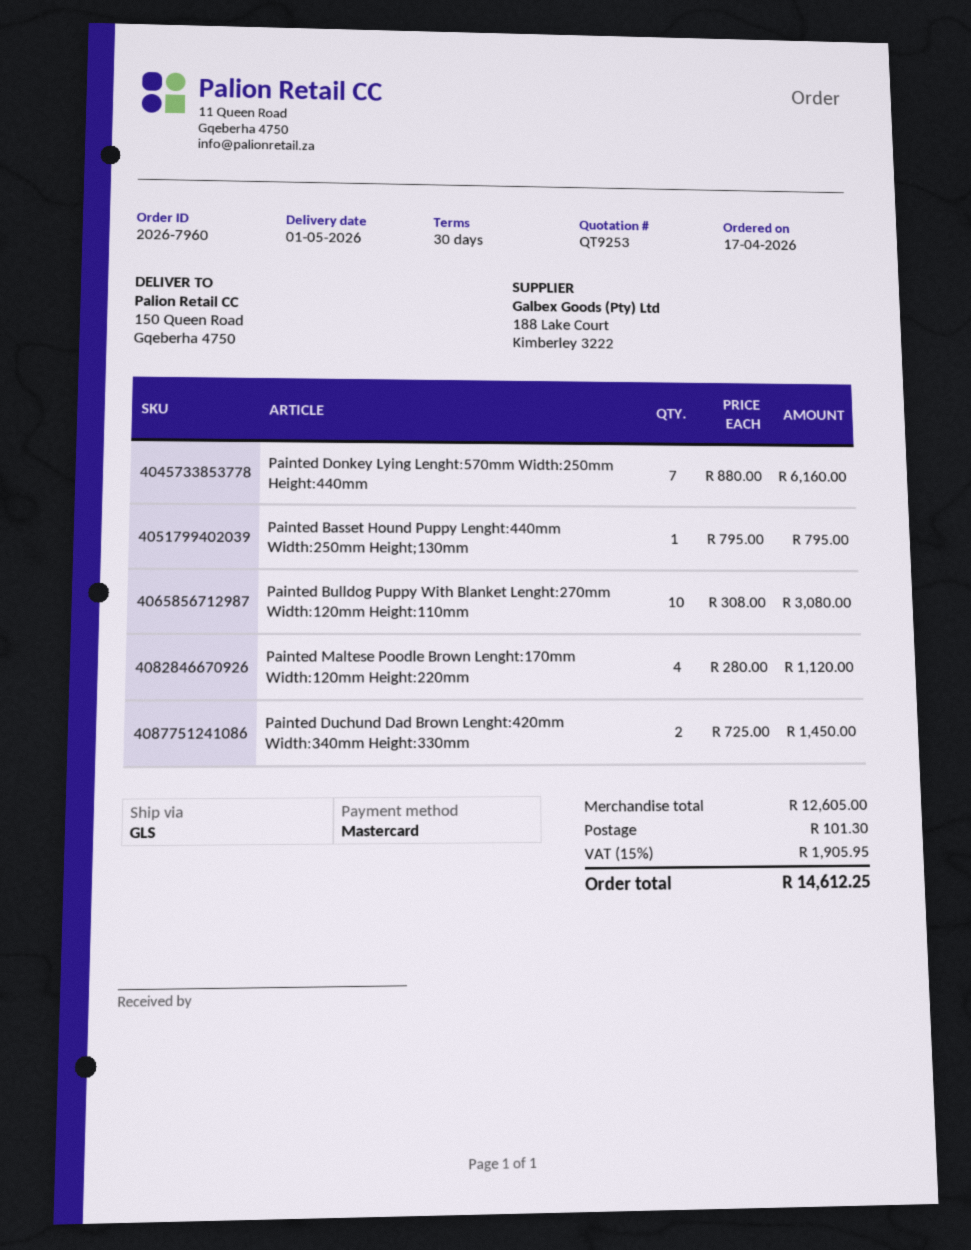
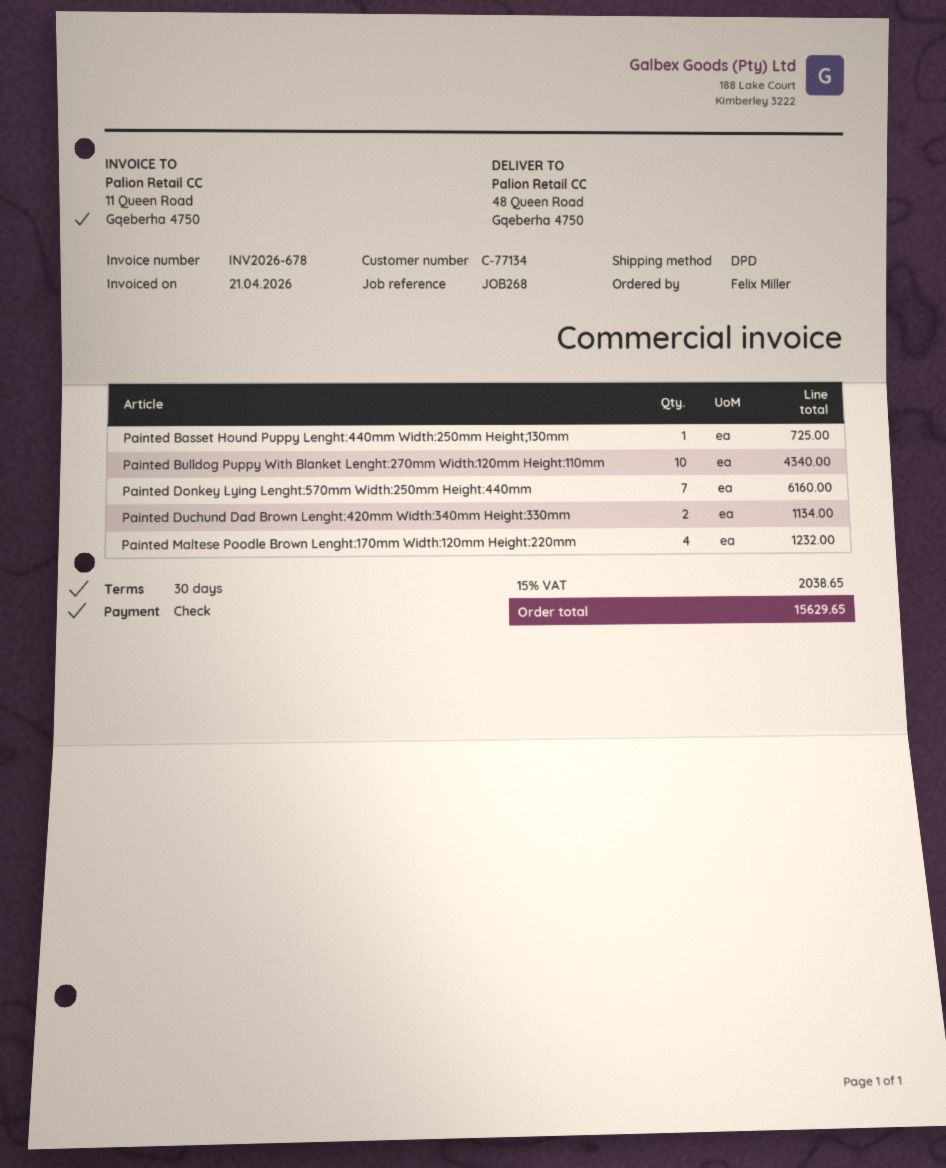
payment method: Mastercard -> cheque
shipping method: GLS -> DPD
ship to: 150 Queen Road, Gqeberha 4750 -> 48 Queen Road, Gqeberha 4750
Painted Basset Hound Puppy Lenght:440mm Width:250mm Height;130mm: 1 for 795.00 -> 1 for 725.00
Painted Bulldog Puppy With Blanket Lenght:270mm Width:120mm Height:110mm: 10 for 3080.00 -> 10 for 4340.00
Painted Maltese Poodle Brown Lenght:170mm Width:120mm Height:220mm: 4 for 1120.00 -> 4 for 1232.00
Painted Duchund Dad Brown Lenght:420mm Width:340mm Height:330mm: 2 for 1450.00 -> 2 for 1134.00
shipping: 101.30 -> none
tax: 15% = 1905.95 -> 15% = 2038.65
total: 14612.25 -> 15629.65

